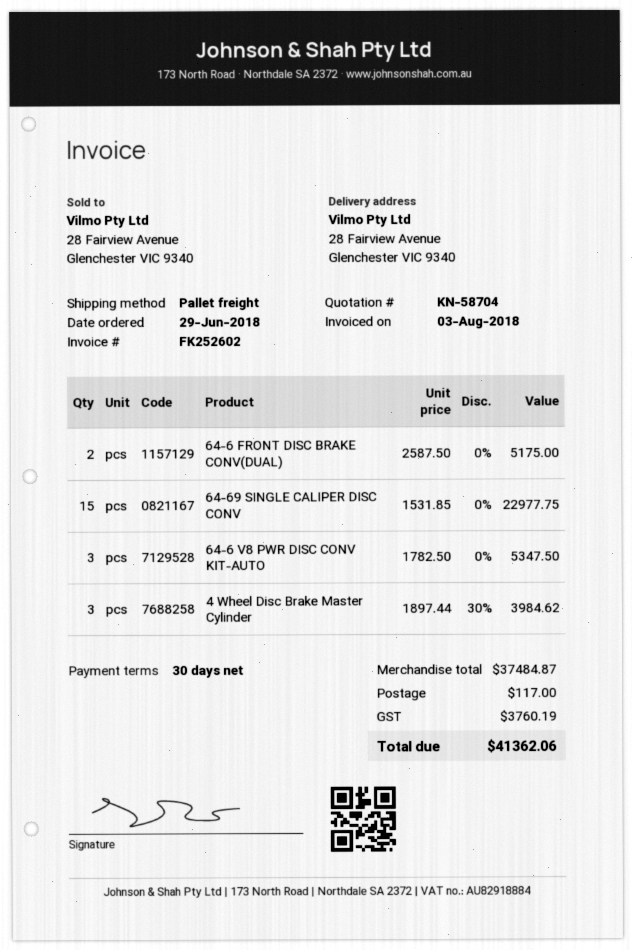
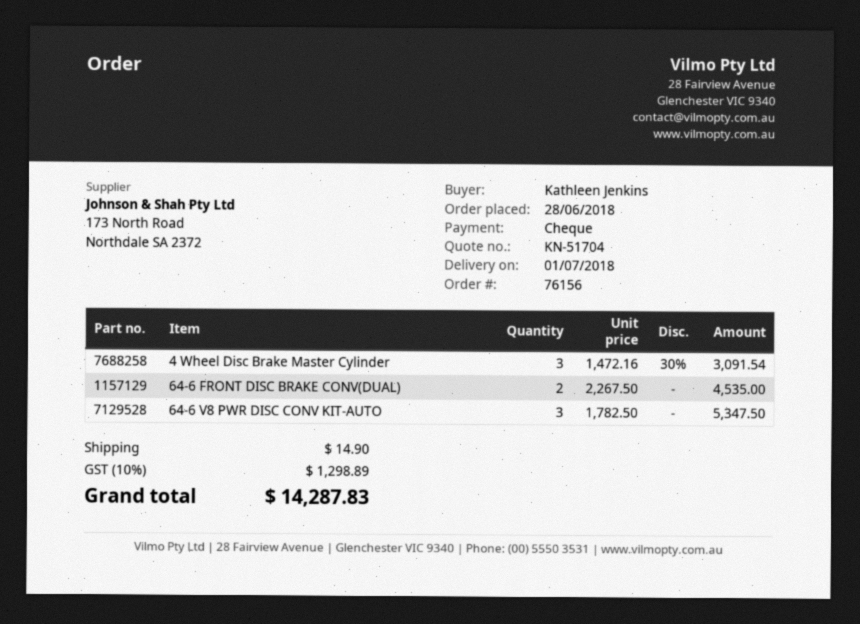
quote number: KN-58704 -> KN-51704
order date: 2018-06-29 -> 2018-06-28
64-6 FRONT DISC BRAKE CONV(DUAL): 2 x 2587.50 = 5175.00 -> 2 x 2267.50 = 4535.00
64-69 SINGLE CALIPER DISC CONV: 15 x 1531.85 = 22977.75 -> none
4 Wheel Disc Brake Master Cylinder: 3 x 1897.44 - 30% = 3984.62 -> 3 x 1472.16 - 30% = 3091.54
shipping: 117.00 -> 14.90
tax: 3760.19 -> 1298.89
total: 41362.06 -> 14287.83

